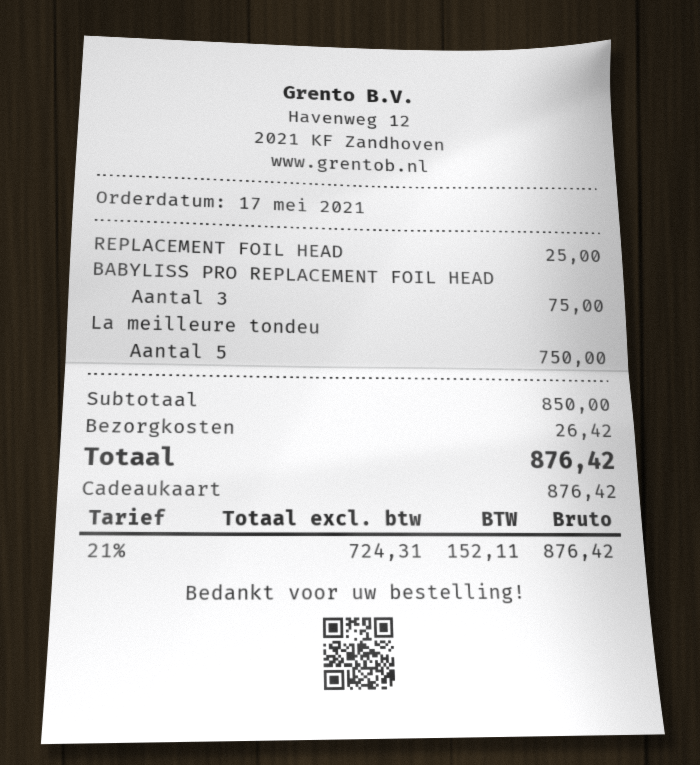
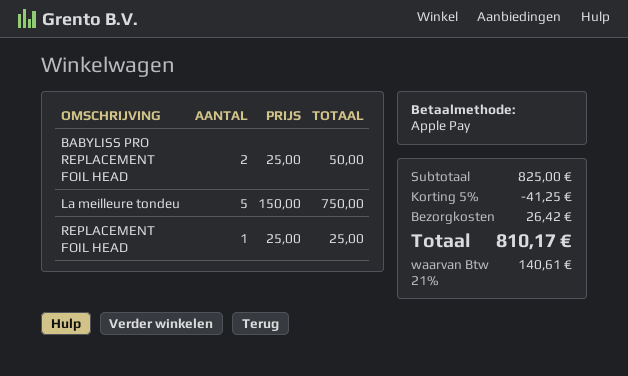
payment method: gift card -> Apple Pay
BABYLISS PRO REPLACEMENT FOIL HEAD: 3 for 75.00 -> 2 for 50.00
subtotal: 850.00 -> 825.00
discount: none -> 5% = 41.25
tax: 21% = 152.11 -> 21% = 140.61
total: 876.42 -> 810.17

